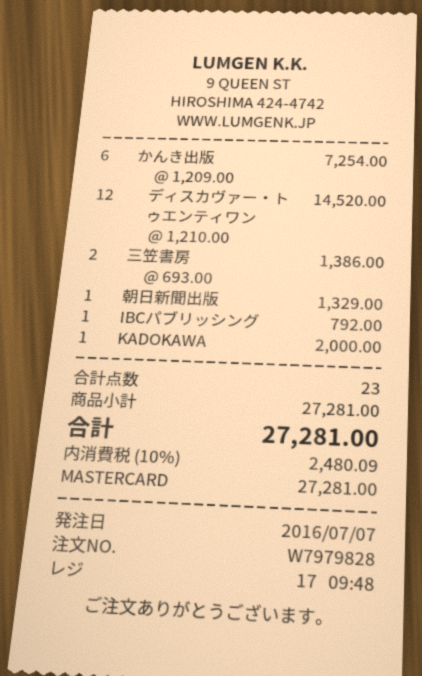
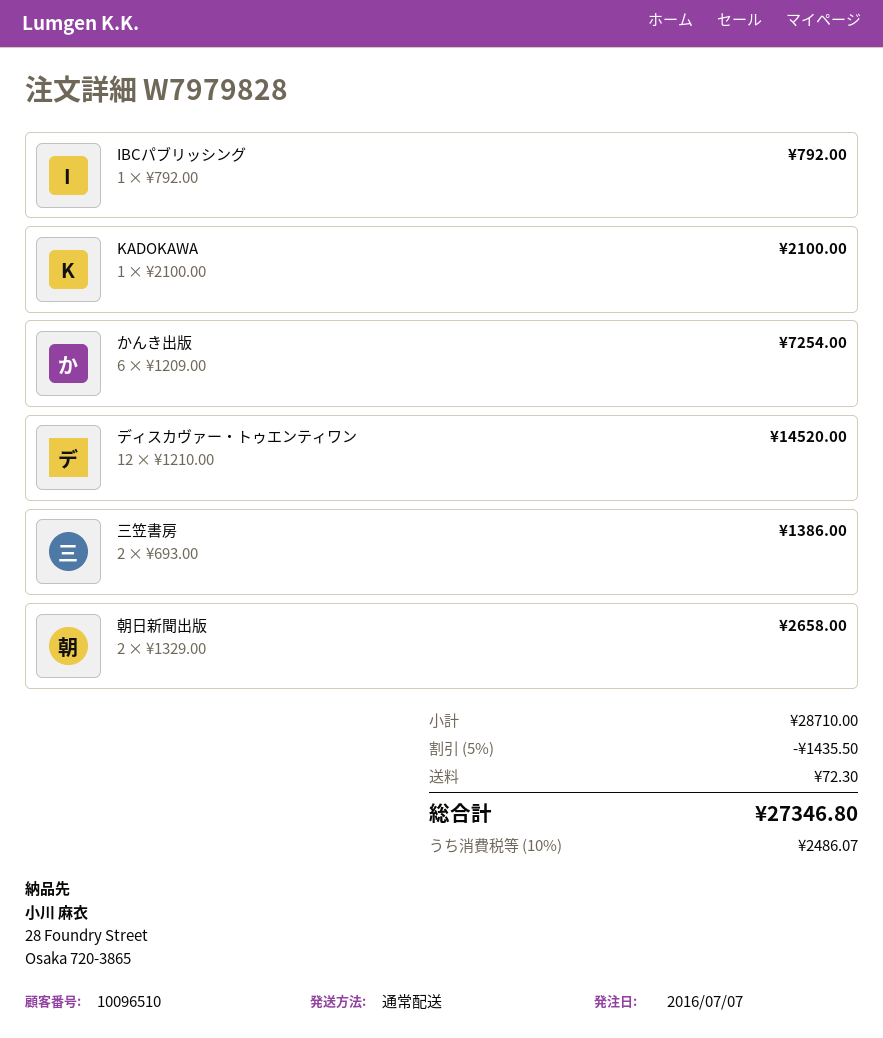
朝日新聞出版: 1 x 1329.00 = 1329.00 -> 2 x 1329.00 = 2658.00
KADOKAWA: 1 x 2000.00 = 2000.00 -> 1 x 2100.00 = 2100.00
subtotal: 27281.00 -> 28710.00
discount: none -> 5% = 1435.50
shipping: none -> 72.30
tax: 10% = 2480.09 -> 10% = 2486.07
total: 27281.00 -> 27346.80

